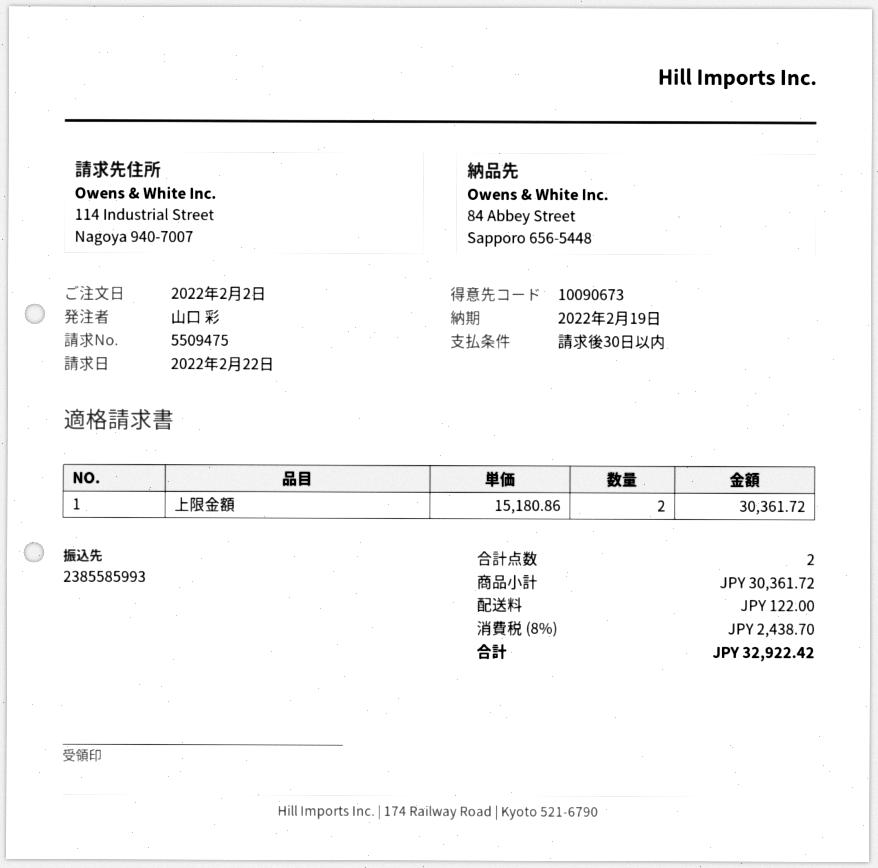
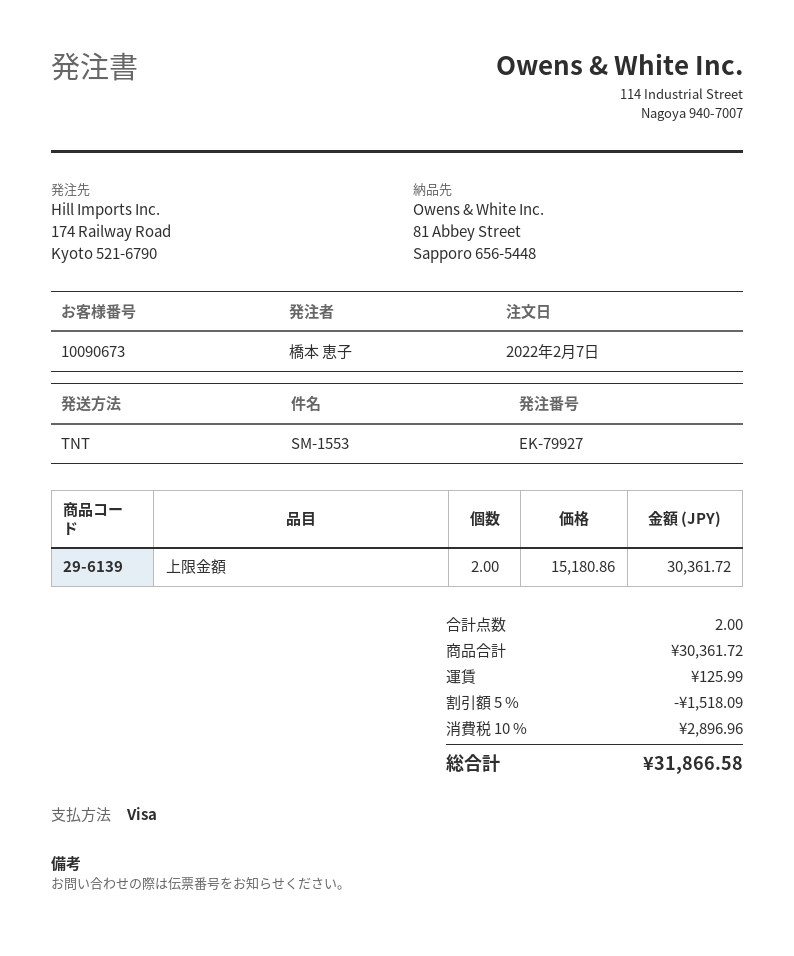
order date: 2022-02-02 -> 2022-02-07
ordered by: 山口 彩 -> 橋本 恵子
ship to: 84 Abbey Street, Sapporo 656-5448 -> 81 Abbey Street, Sapporo 656-5448
discount: none -> 5% = 1518.09
shipping: 122.00 -> 125.99
tax: 8% = 2438.70 -> 10% = 2896.96
total: 32922.42 -> 31866.58

